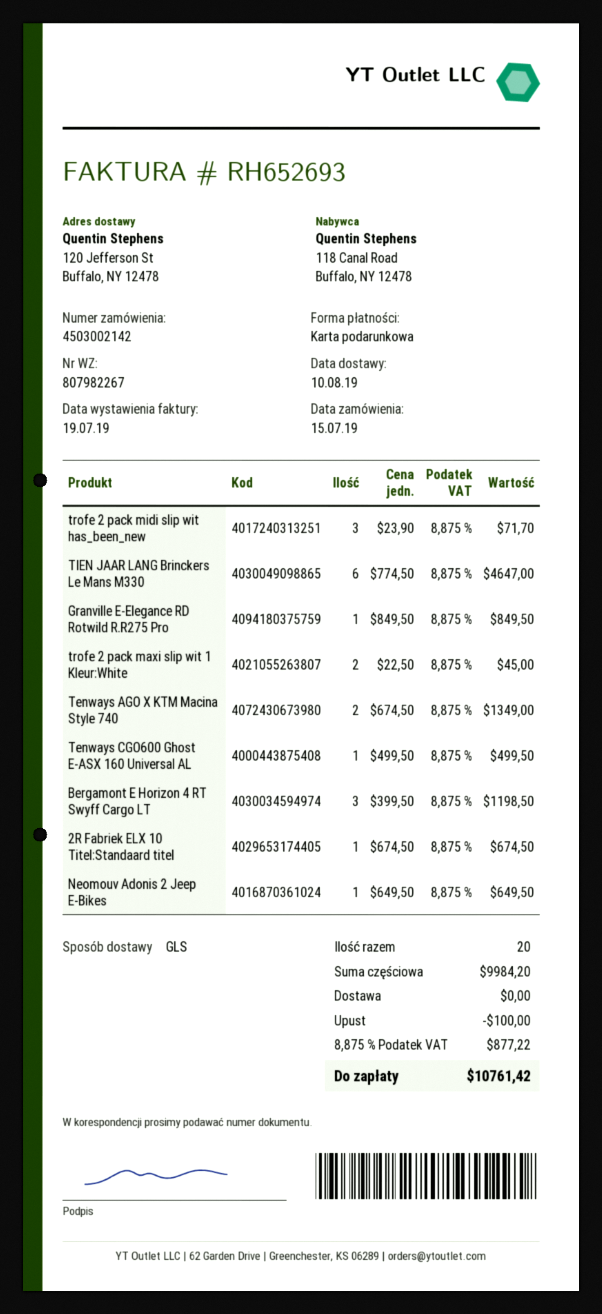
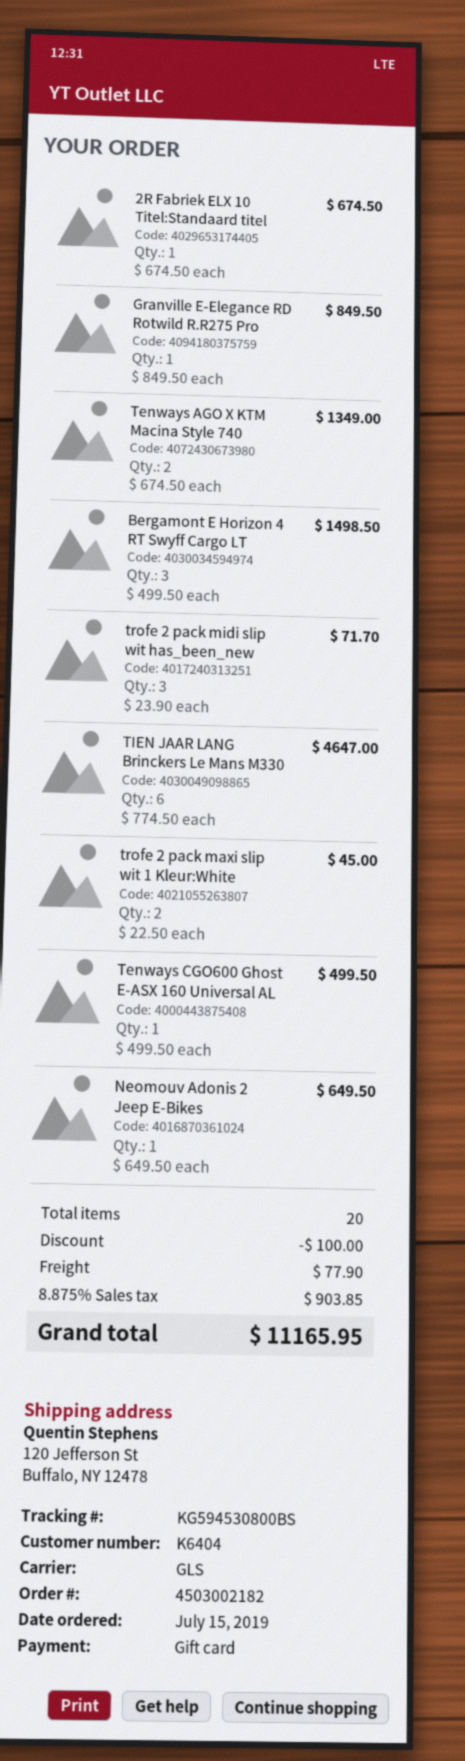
order number: 4503002142 -> 4503002182
Bergamont E Horizon 4 RT Swyff Cargo LT: 3 x 399.50 = 1198.50 -> 3 x 499.50 = 1498.50
shipping: 0.00 -> 77.90
tax: 8.875% = 877.22 -> 8.875% = 903.85
total: 10761.42 -> 11165.95

